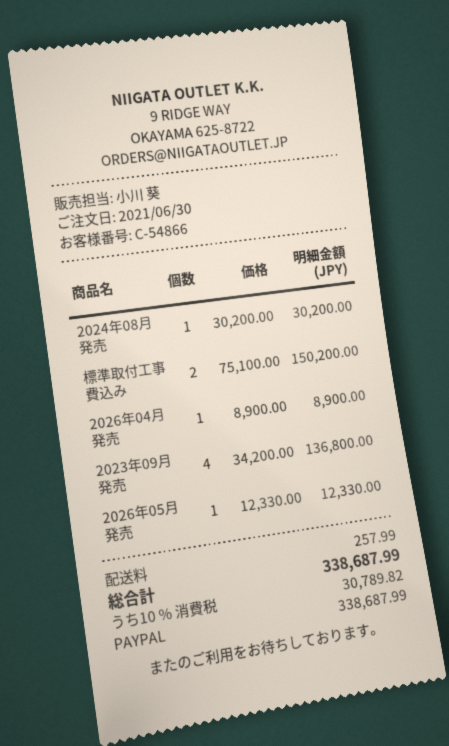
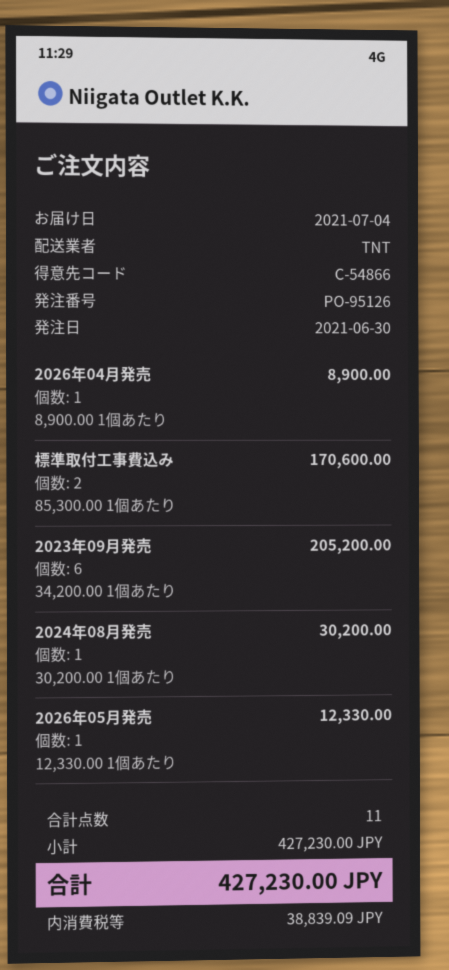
標準取付工事費込み: 2 x 75100.00 = 150200.00 -> 2 x 85300.00 = 170600.00
2023年09月発売: 4 x 34200.00 = 136800.00 -> 6 x 34200.00 = 205200.00
shipping: 257.99 -> none
tax: 30789.82 -> 38839.09
total: 338687.99 -> 427230.00

